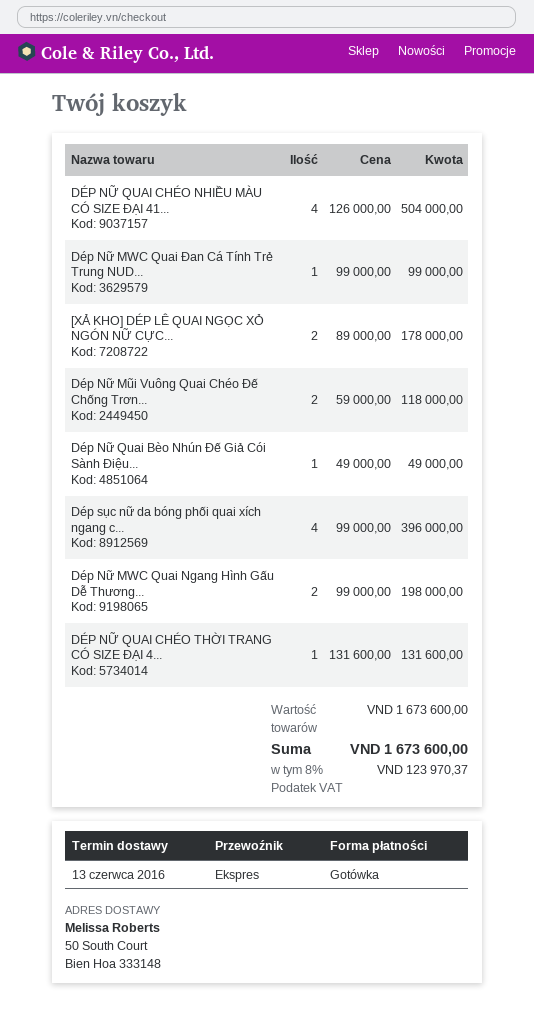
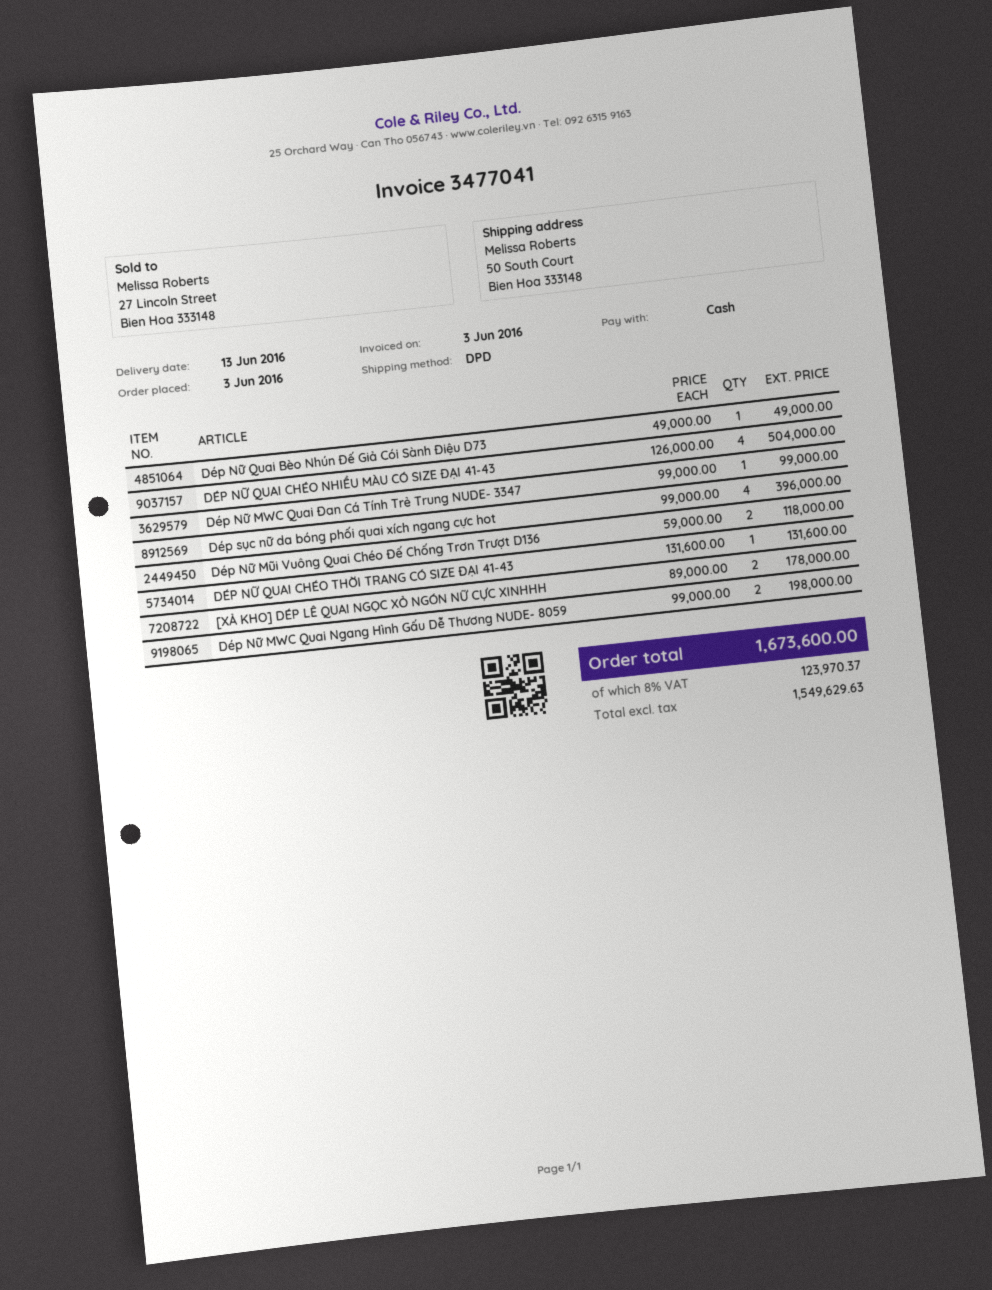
shipping method: express -> DPD

